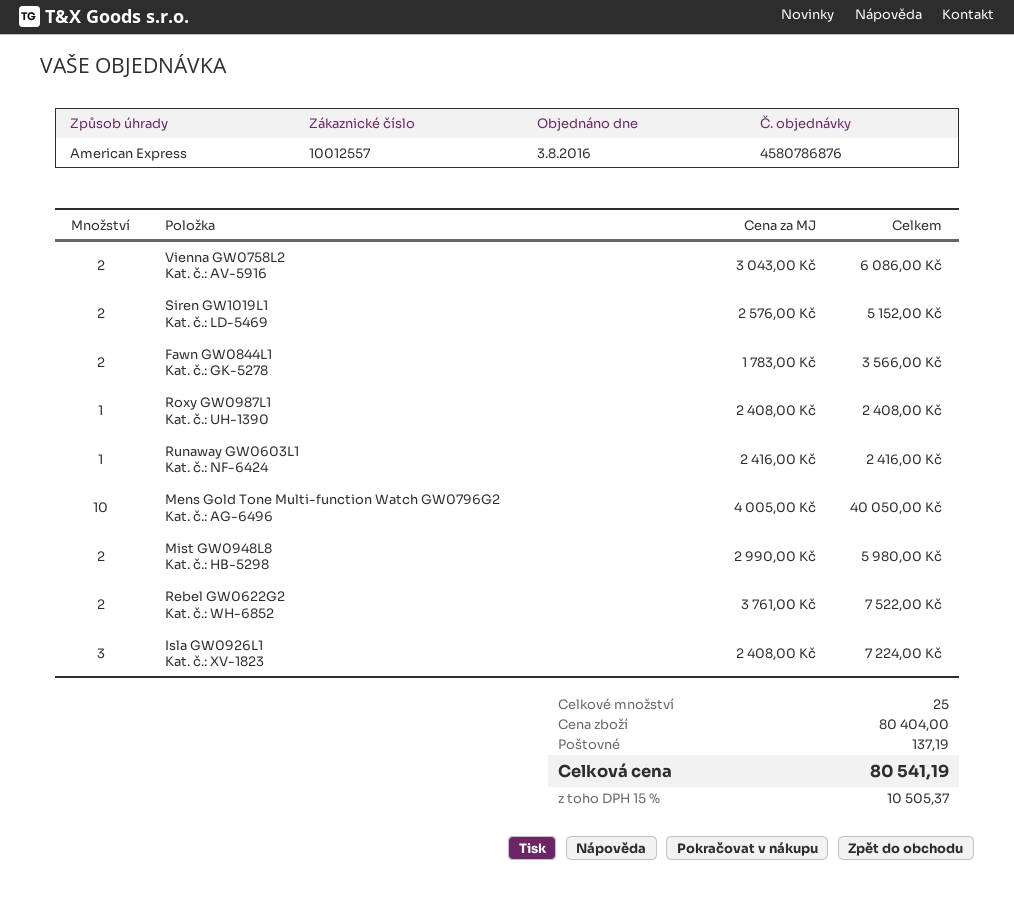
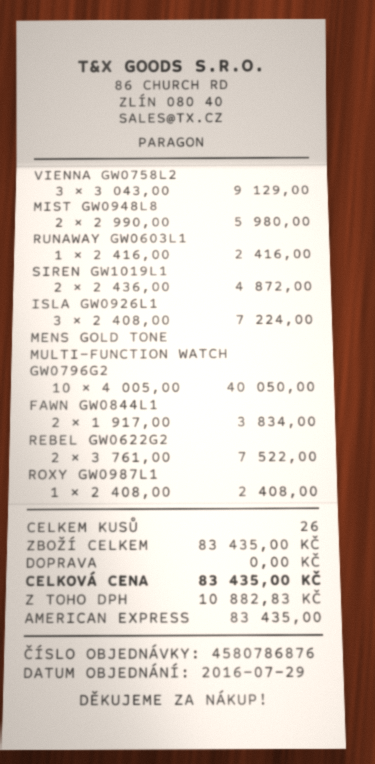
order date: 2016-08-03 -> 2016-07-29
Vienna GW0758L2: 2 x 3043.00 = 6086.00 -> 3 x 3043.00 = 9129.00
Siren GW1019L1: 2 x 2576.00 = 5152.00 -> 2 x 2436.00 = 4872.00
Fawn GW0844L1: 2 x 1783.00 = 3566.00 -> 2 x 1917.00 = 3834.00
total quantity: 25 -> 26
subtotal: 80404.00 -> 83435.00
shipping: 137.19 -> 0.00
tax: 10505.37 -> 10882.83
total: 80541.19 -> 83435.00

